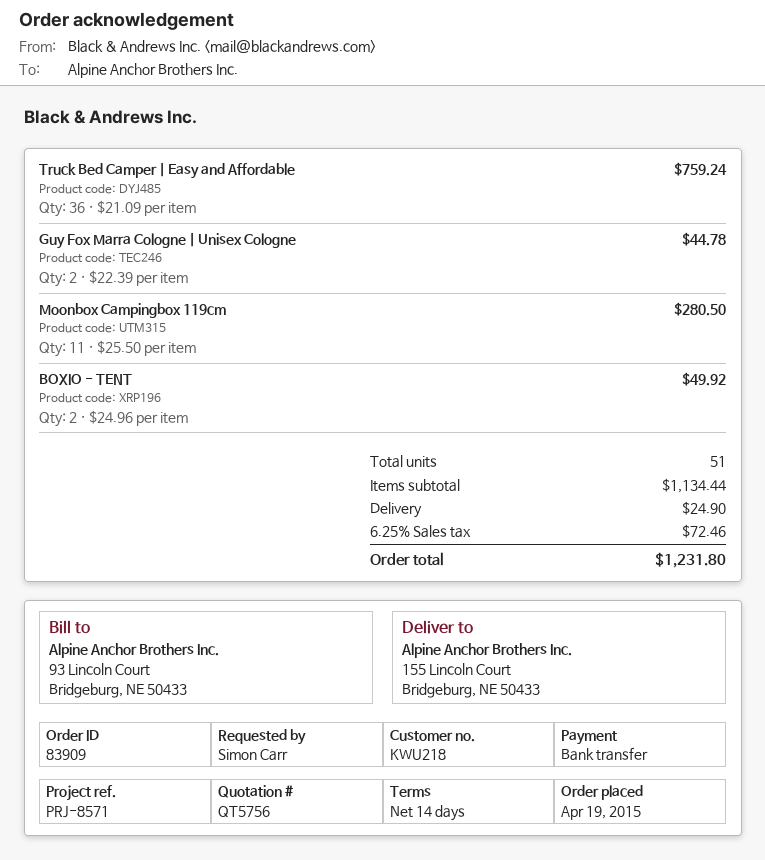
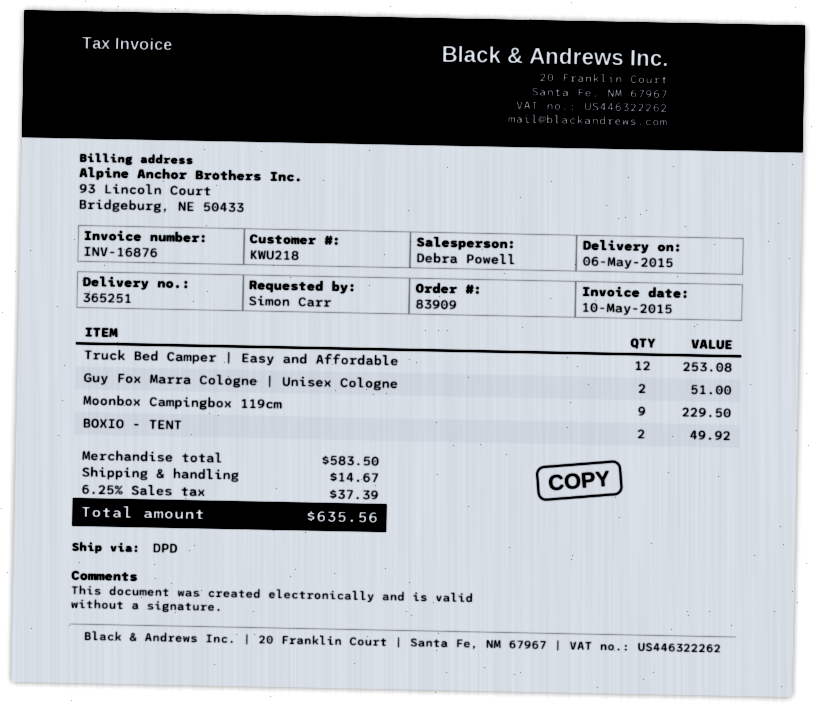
Truck Bed Camper | Easy and Affordable: 36 for 759.24 -> 12 for 253.08
Guy Fox Marra Cologne | Unisex Cologne: 2 for 44.78 -> 2 for 51.00
Moonbox Campingbox 119cm: 11 for 280.50 -> 9 for 229.50
subtotal: 1134.44 -> 583.50
shipping: 24.90 -> 14.67
tax: 6.25% = 72.46 -> 6.25% = 37.39
total: 1231.80 -> 635.56

